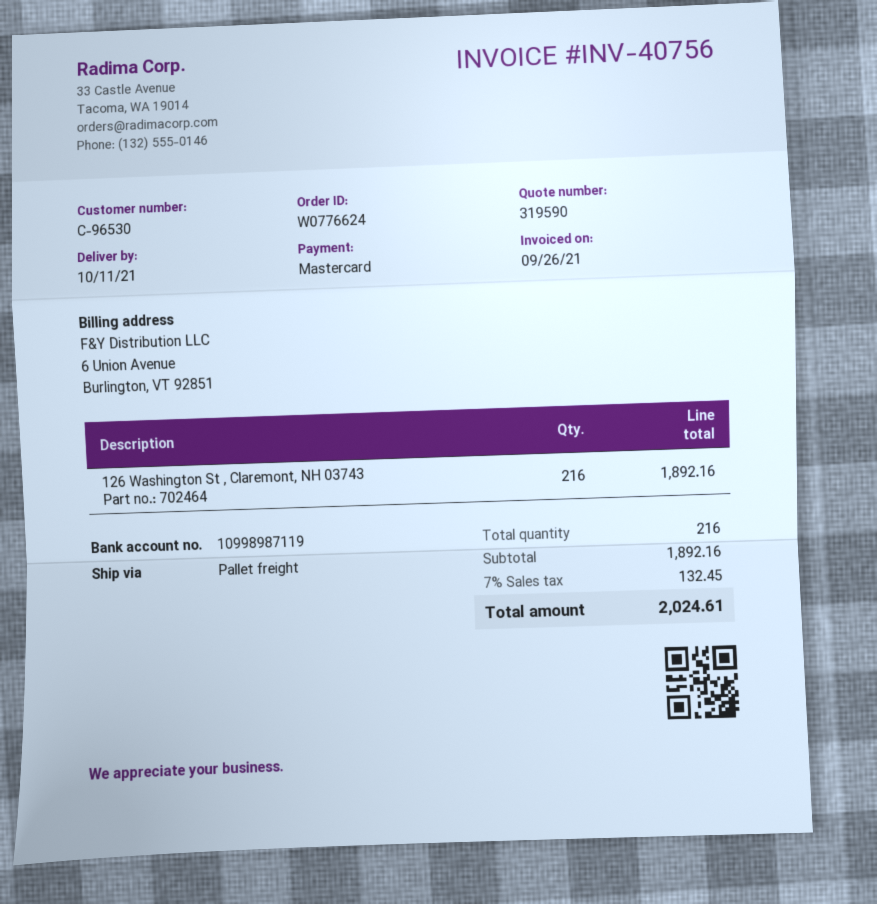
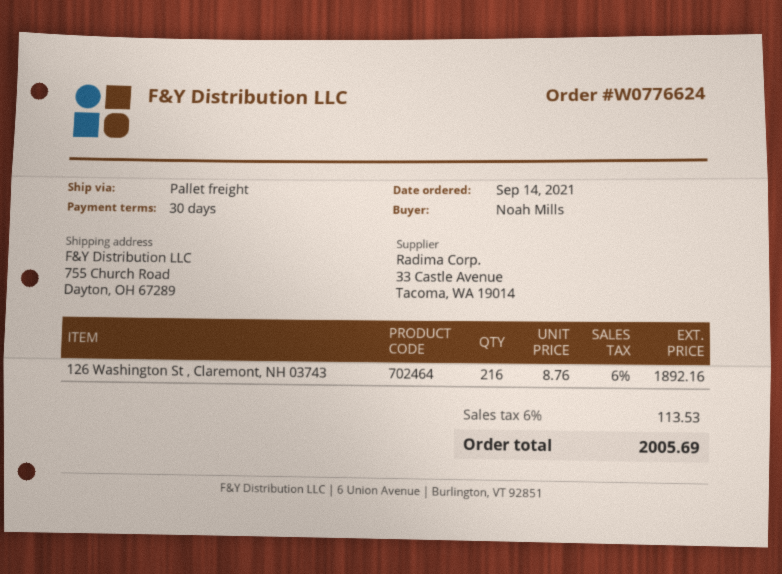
tax: 7% = 132.45 -> 6% = 113.53
total: 2024.61 -> 2005.69

